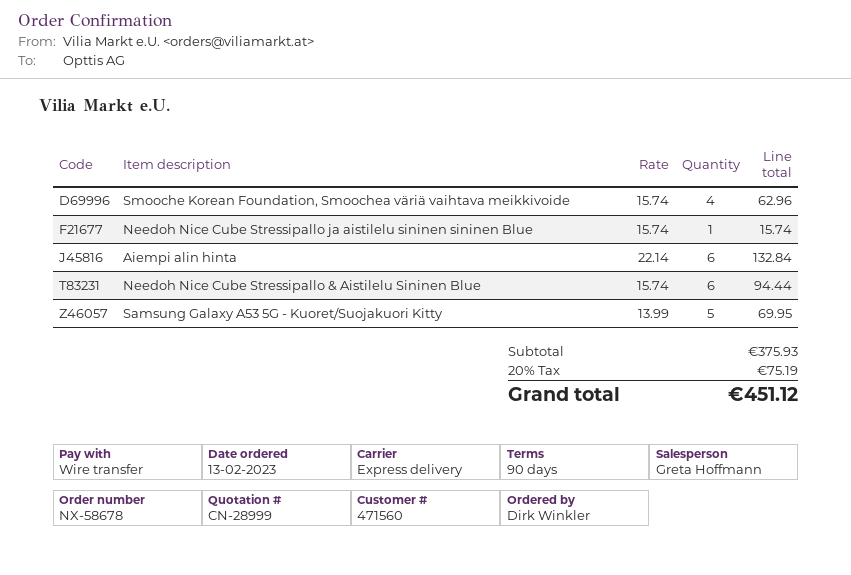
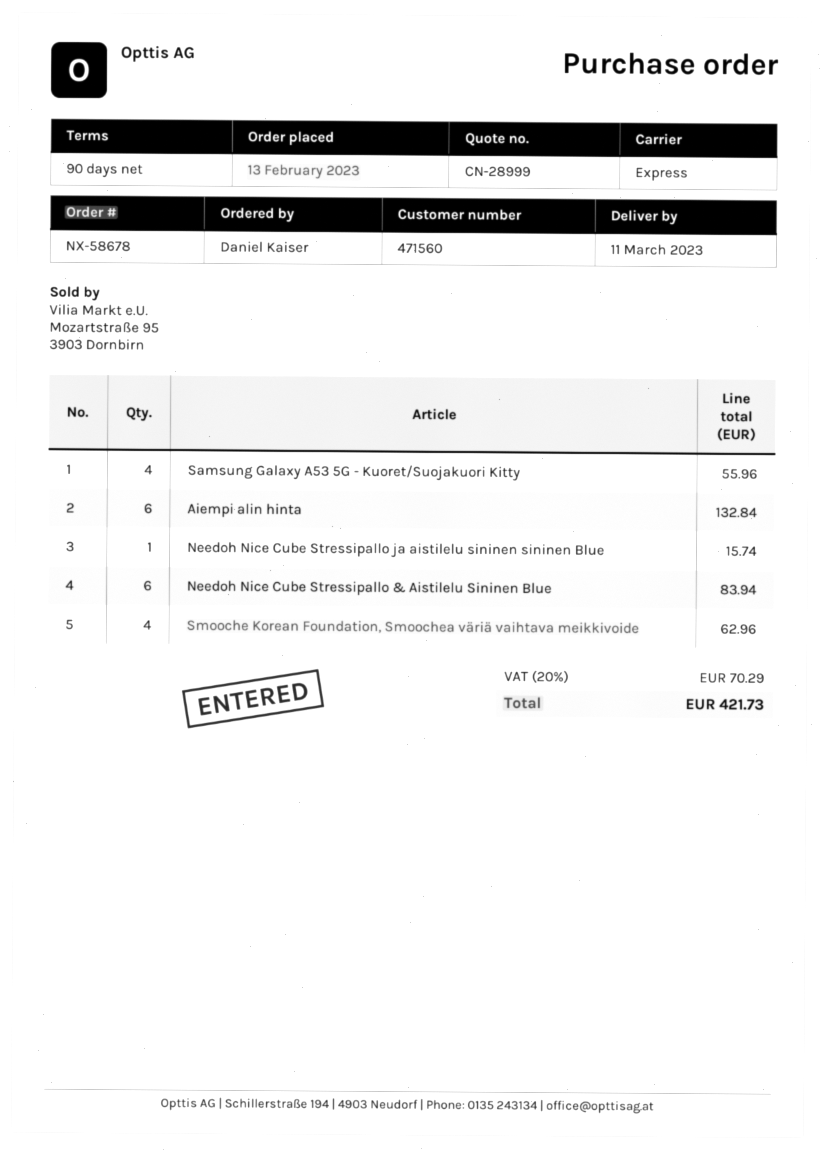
ordered by: Dirk Winkler -> Daniel Kaiser
Needoh Nice Cube Stressipallo & Aistilelu Sininen Blue: 6 for 94.44 -> 6 for 83.94
Samsung Galaxy A53 5G - Kuoret/Suojakuori Kitty: 5 for 69.95 -> 4 for 55.96
tax: 20% = 75.19 -> 20% = 70.29
total: 451.12 -> 421.73

